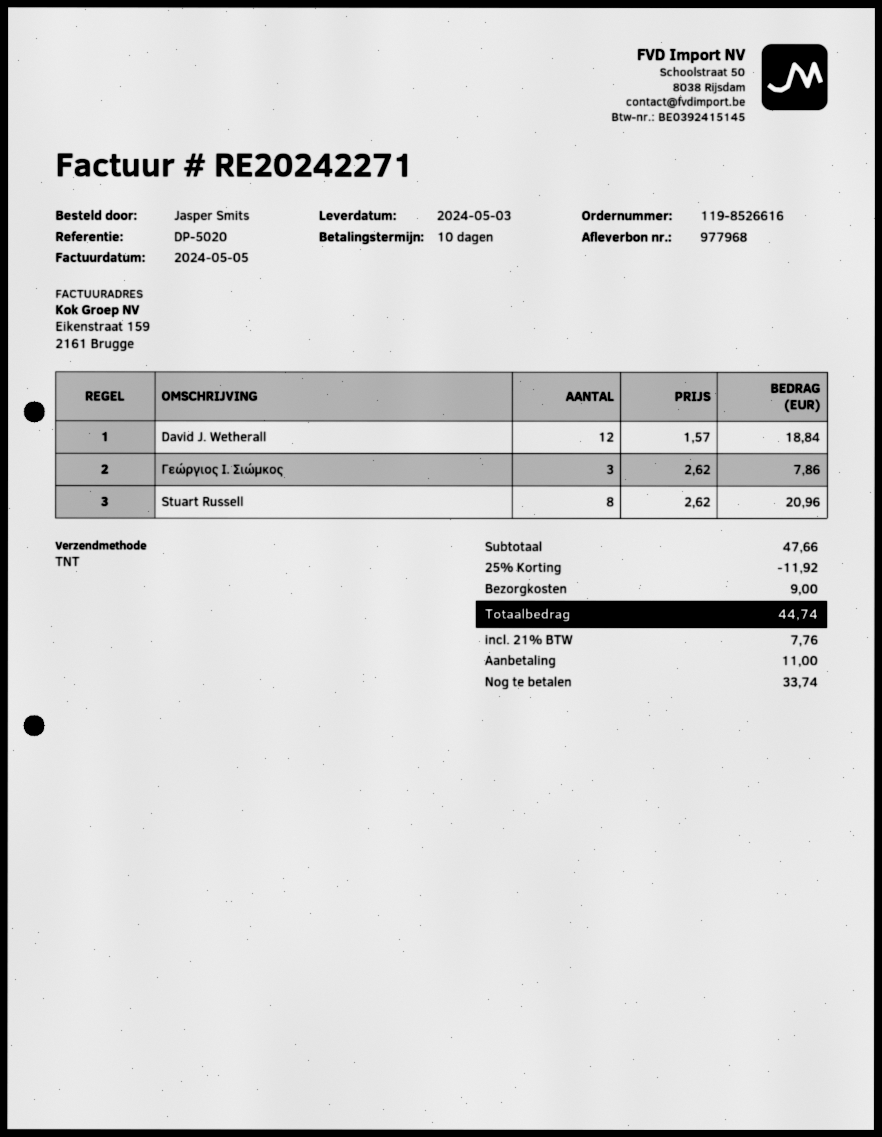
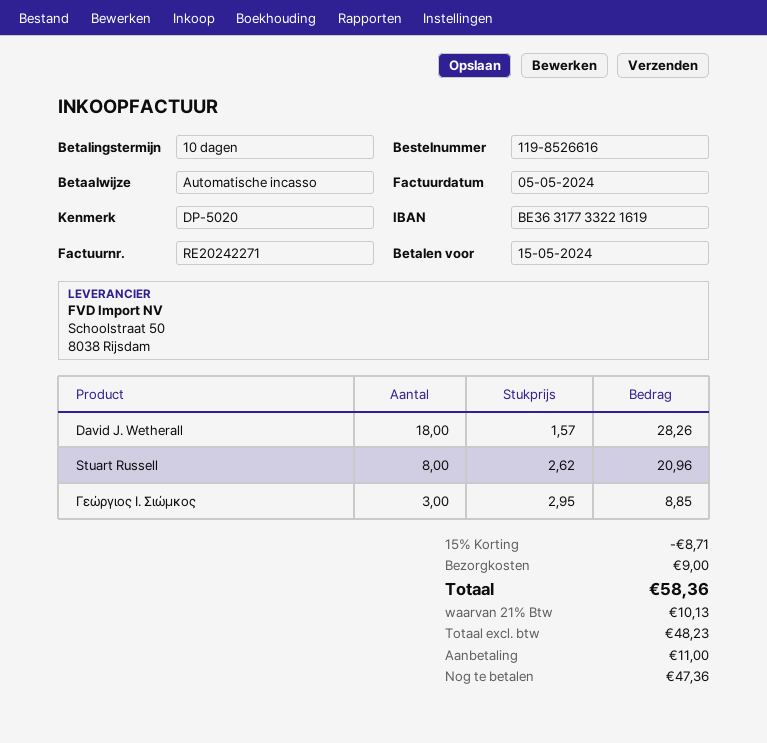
David J. Wetherall: 12 x 1.57 = 18.84 -> 18 x 1.57 = 28.26
Γεώργιος Ι. Σιώμκος: 3 x 2.62 = 7.86 -> 3 x 2.95 = 8.85
discount: 25% = 11.92 -> 15% = 8.71
tax: 21% = 7.76 -> 21% = 10.13
total: 44.74 -> 58.36
balance: 33.74 -> 47.36

